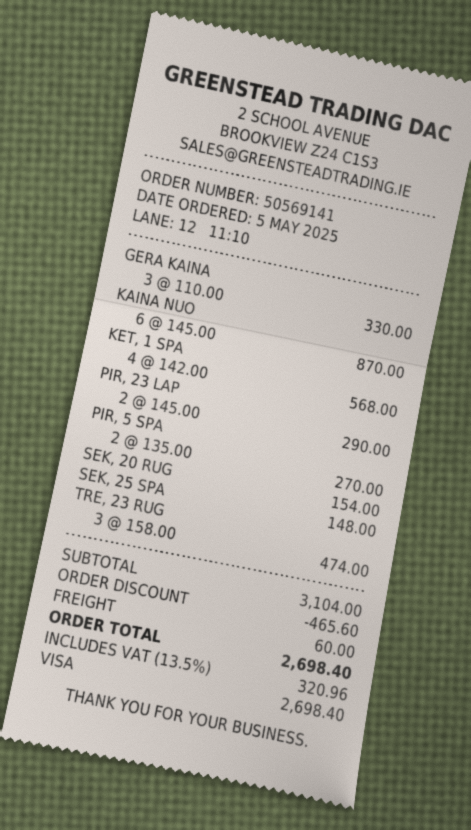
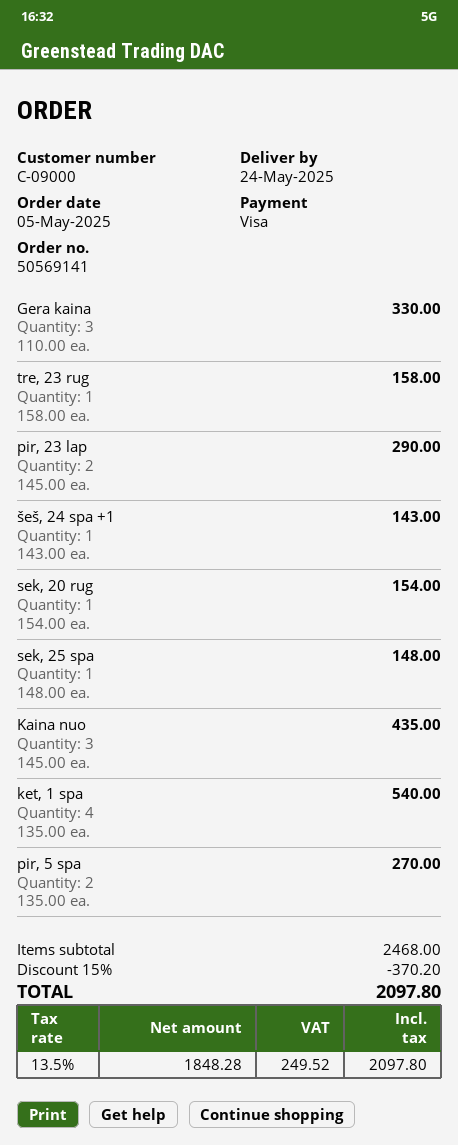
KAINA NUO: 6 x 145.00 = 870.00 -> 3 x 145.00 = 435.00
KET, 1 SPA: 4 x 142.00 = 568.00 -> 4 x 135.00 = 540.00
TRE, 23 RUG: 3 x 158.00 = 474.00 -> 1 x 158.00 = 158.00
šeš, 24 spa +1: none -> 1 x 143.00 = 143.00
subtotal: 3104.00 -> 2468.00
discount: 465.60 -> 370.20
shipping: 60.00 -> none
tax: 13.5% = 320.96 -> 13.5% = 249.52
total: 2698.40 -> 2097.80

